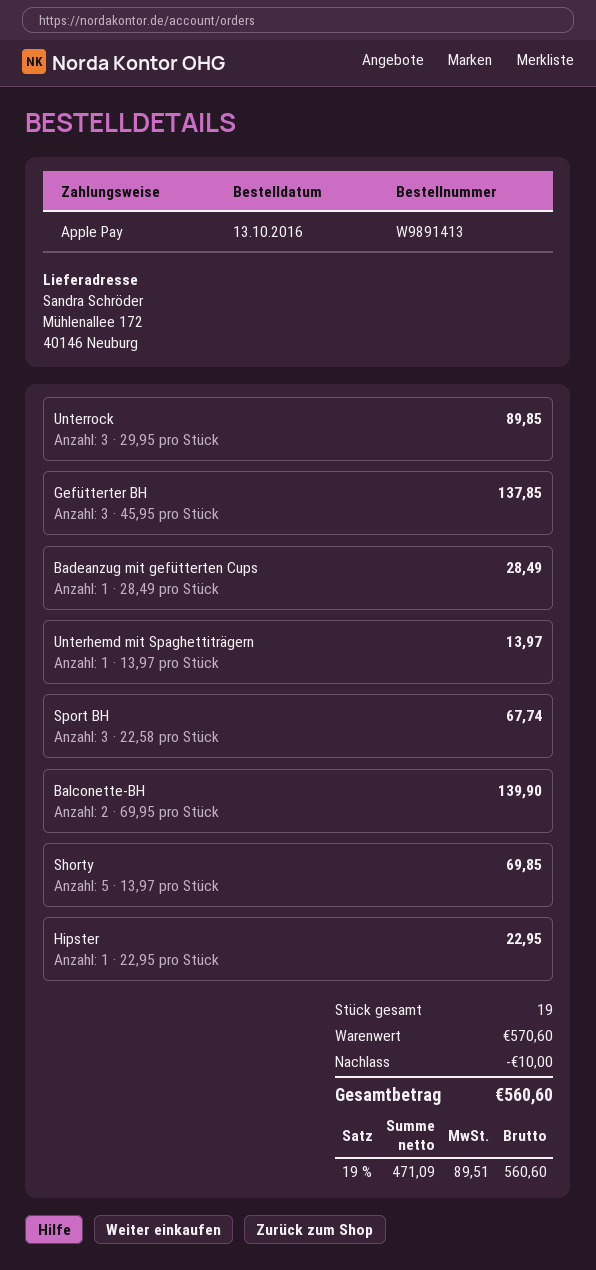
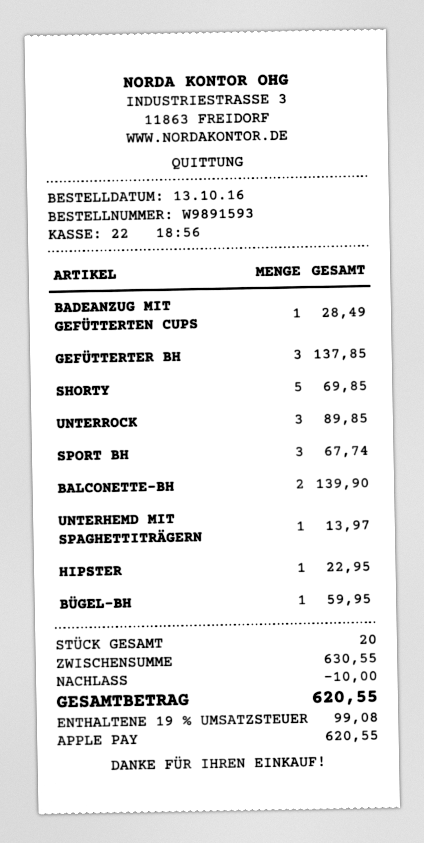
order number: W9891413 -> W9891593
BÜGEL-BH: none -> 1 for 59.95
total quantity: 19 -> 20
subtotal: 570.60 -> 630.55
tax: 19% = 89.51 -> 19% = 99.08
total: 560.60 -> 620.55

